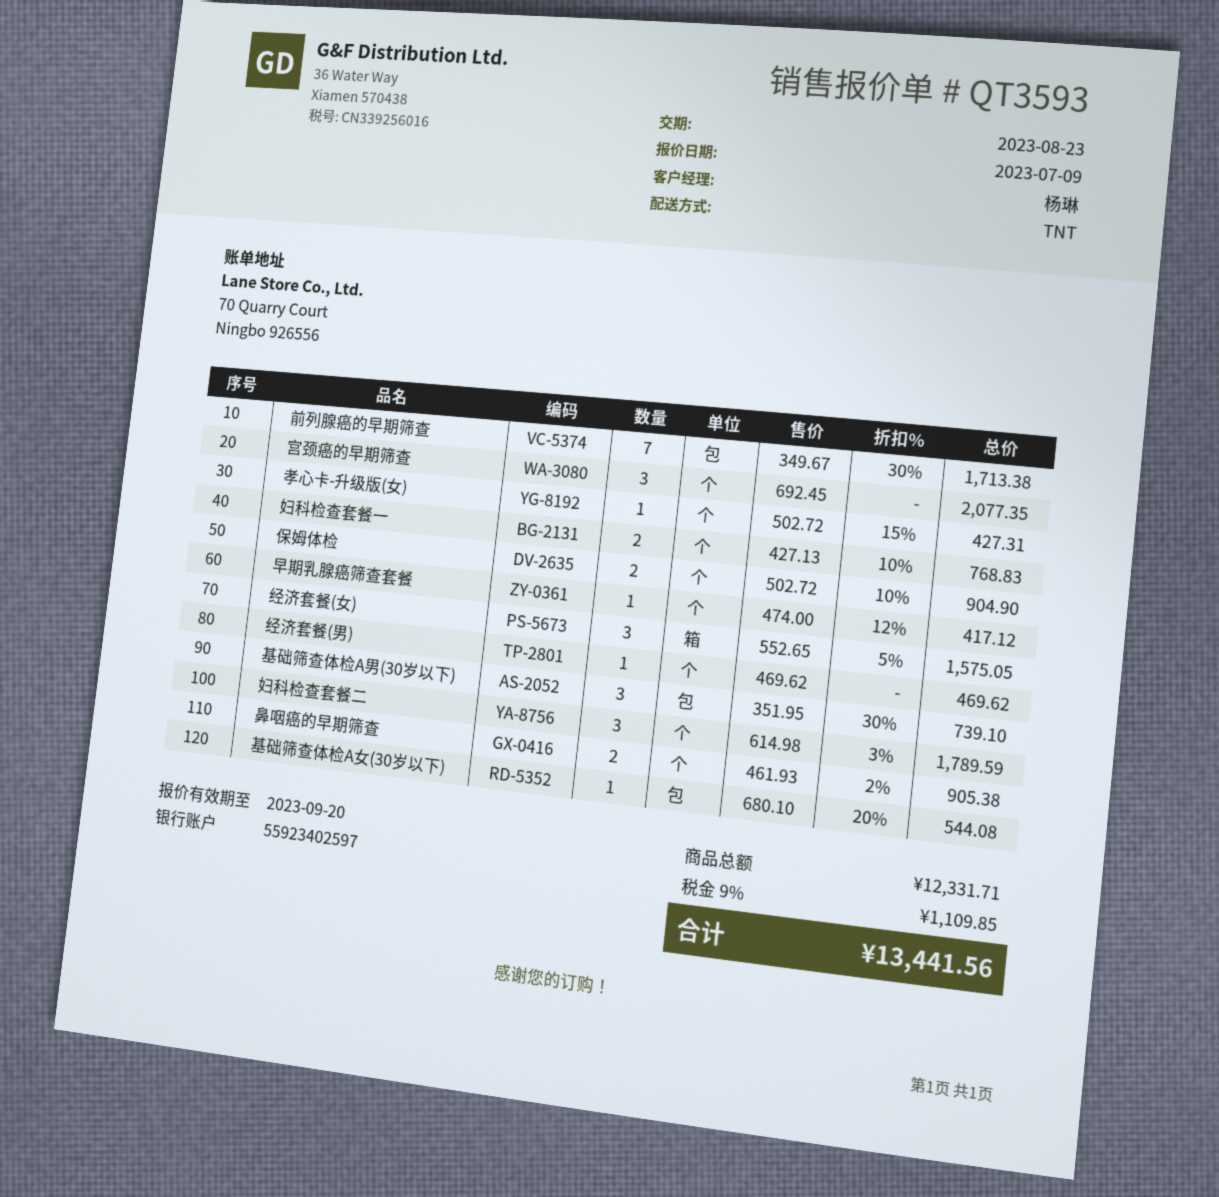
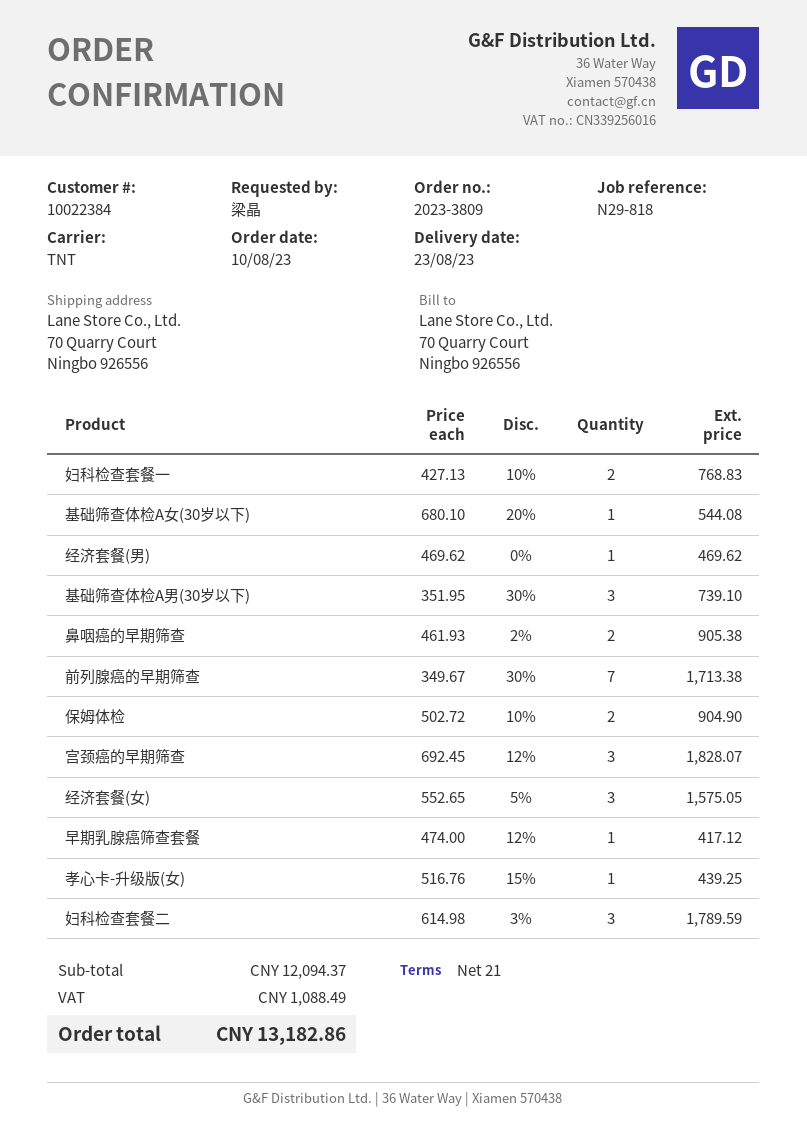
宫颈癌的早期筛查: 3 x 692.45 = 2077.35 -> 3 x 692.45 - 12% = 1828.07
孝心卡-升级版(女): 1 x 502.72 - 15% = 427.31 -> 1 x 516.76 - 15% = 439.25
subtotal: 12331.71 -> 12094.37
tax: 1109.85 -> 1088.49
total: 13441.56 -> 13182.86

